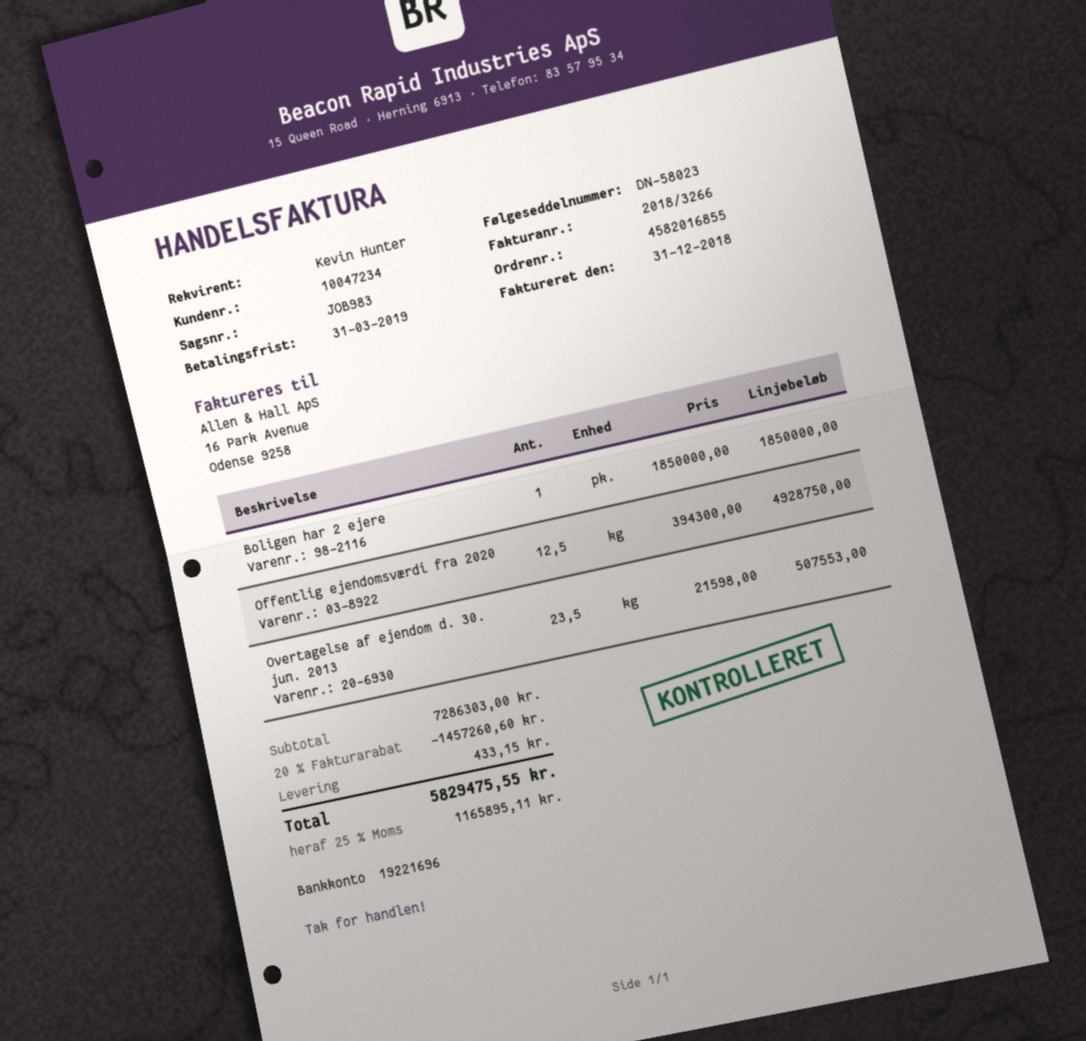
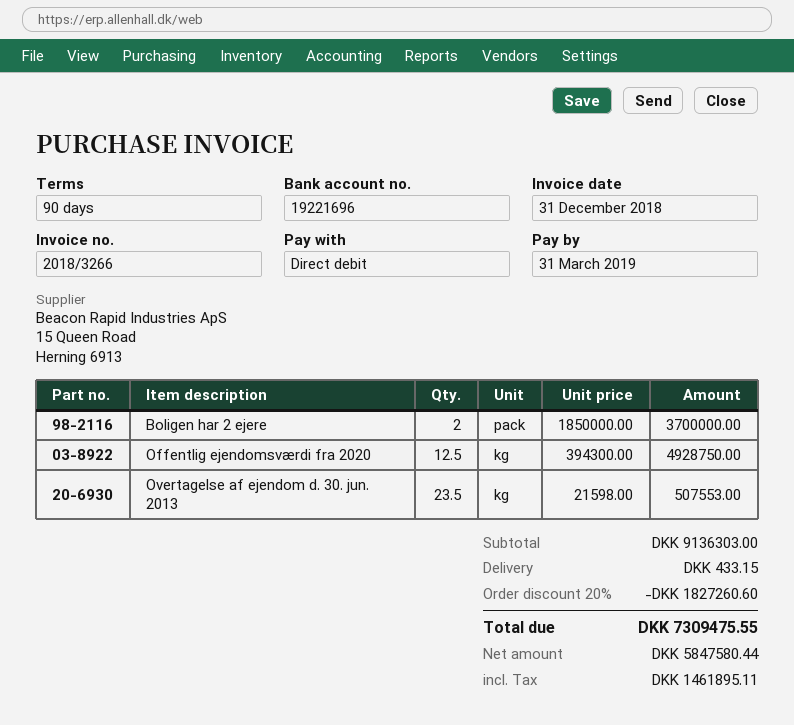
Boligen har 2 ejere: 1 x 1850000.00 = 1850000.00 -> 2 x 1850000.00 = 3700000.00
subtotal: 7286303.00 -> 9136303.00
discount: 20% = 1457260.60 -> 20% = 1827260.60
tax: 1165895.11 -> 1461895.11
total: 5829475.55 -> 7309475.55

